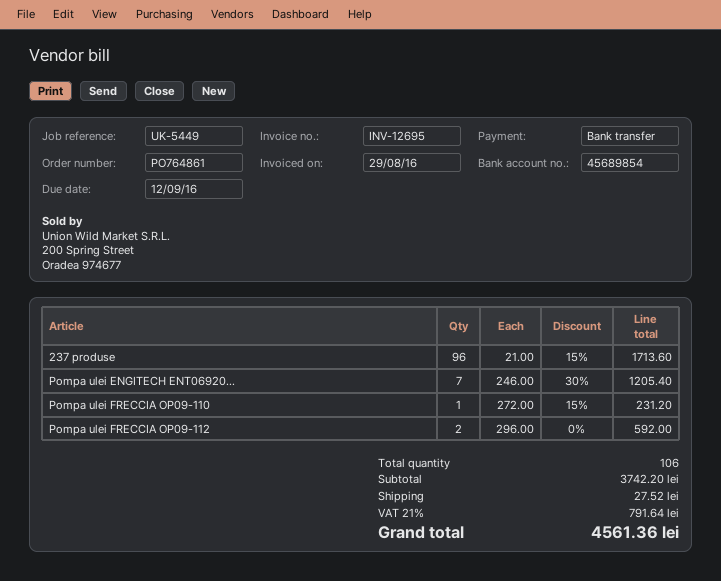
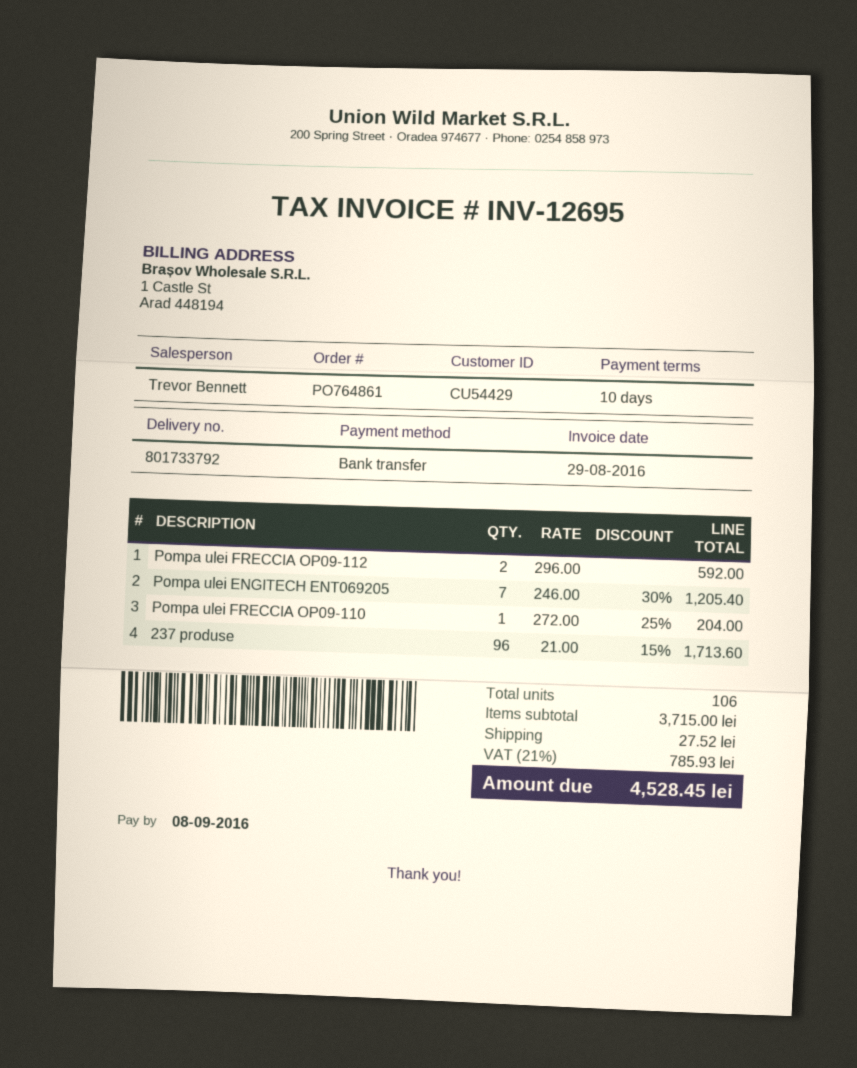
due date: 2016-09-12 -> 2016-09-08
Pompa ulei FRECCIA OP09-110: 1 x 272.00 - 15% = 231.20 -> 1 x 272.00 - 25% = 204.00
subtotal: 3742.20 -> 3715.00
tax: 21% = 791.64 -> 21% = 785.93
total: 4561.36 -> 4528.45

